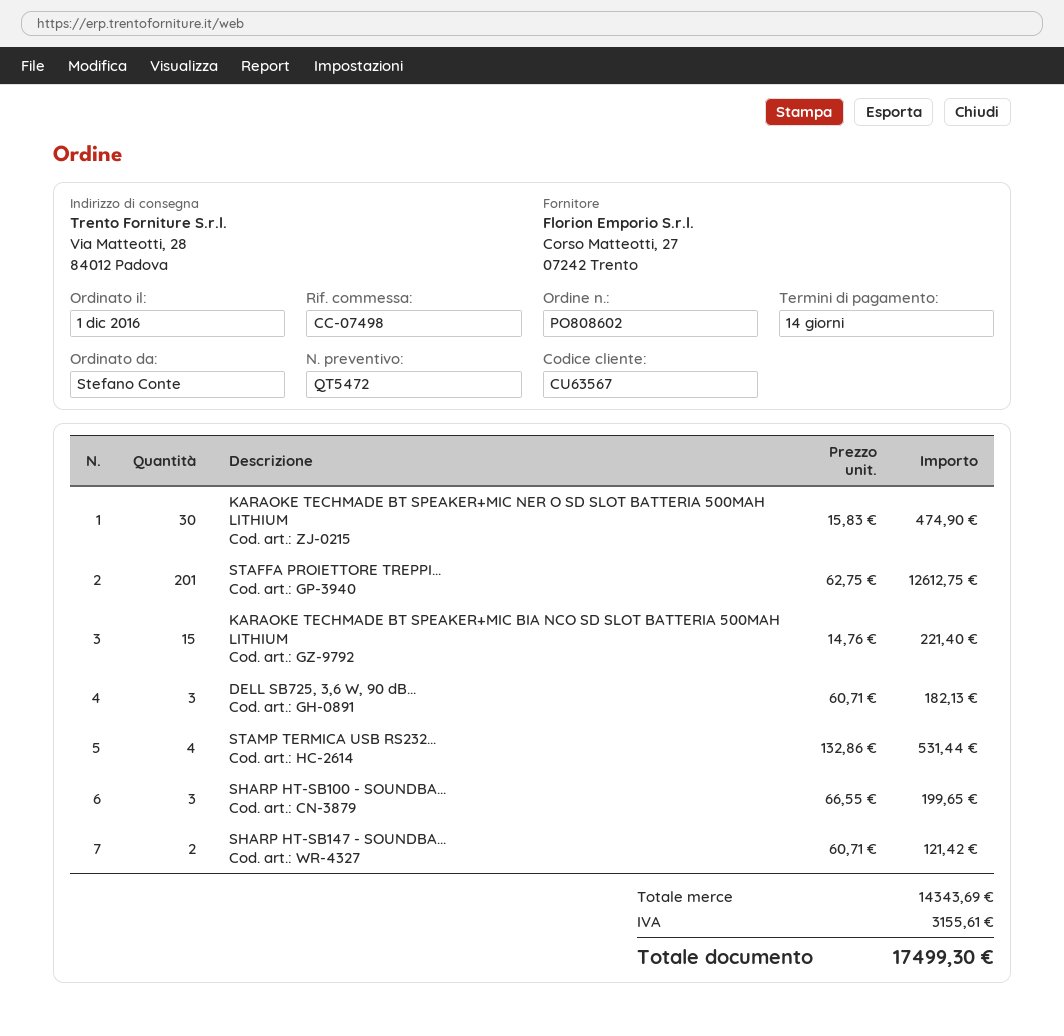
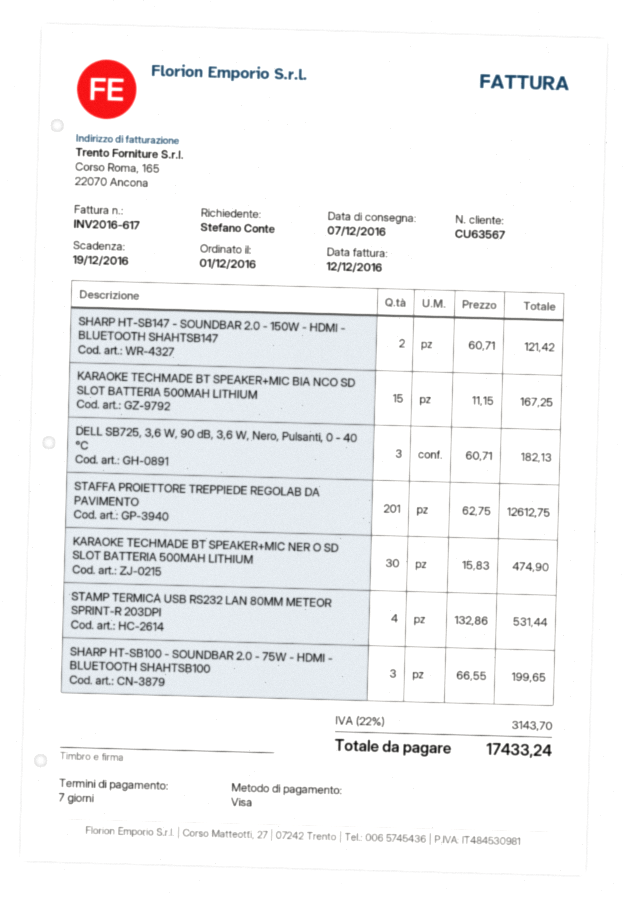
payment terms: 14 days -> 7 days
KARAOKE TECHMADE BT SPEAKER+MIC BIA NCO SD SLOT BATTERIA 500MAH LITHIUM: 15 x 14.76 = 221.40 -> 15 x 11.15 = 167.25
tax: 3155.61 -> 3143.70
total: 17499.30 -> 17433.24

